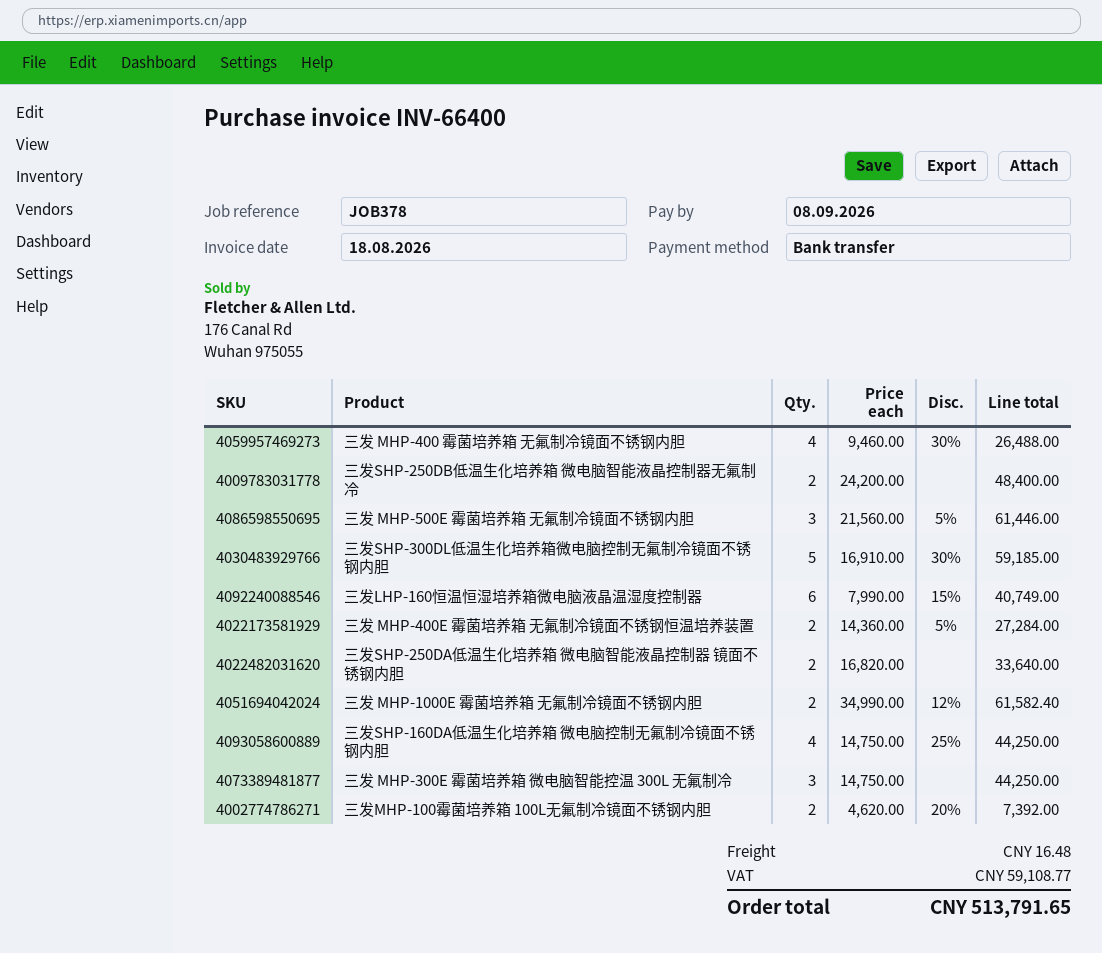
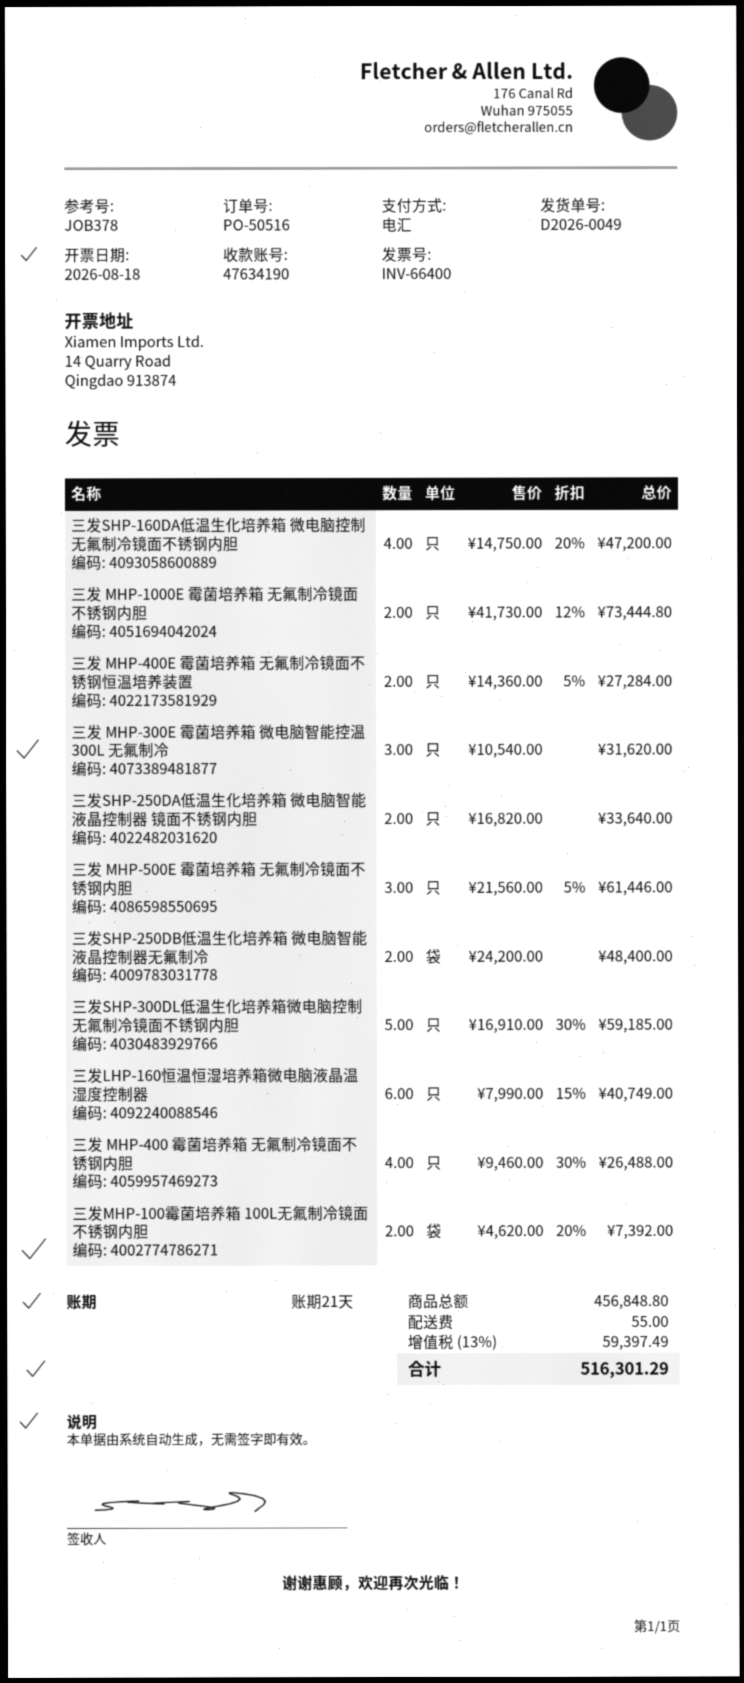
三发 MHP-1000E 霉菌培养箱 无氟制冷镜面不锈钢内胆: 2 x 34990.00 - 12% = 61582.40 -> 2 x 41730.00 - 12% = 73444.80
三发SHP-160DA低温生化培养箱 微电脑控制无氟制冷镜面不锈钢内胆: 4 x 14750.00 - 25% = 44250.00 -> 4 x 14750.00 - 20% = 47200.00
三发 MHP-300E 霉菌培养箱 微电脑智能控温 300L 无氟制冷: 3 x 14750.00 = 44250.00 -> 3 x 10540.00 = 31620.00
shipping: 16.48 -> 55.00
tax: 59108.77 -> 59397.49
total: 513791.65 -> 516301.29

